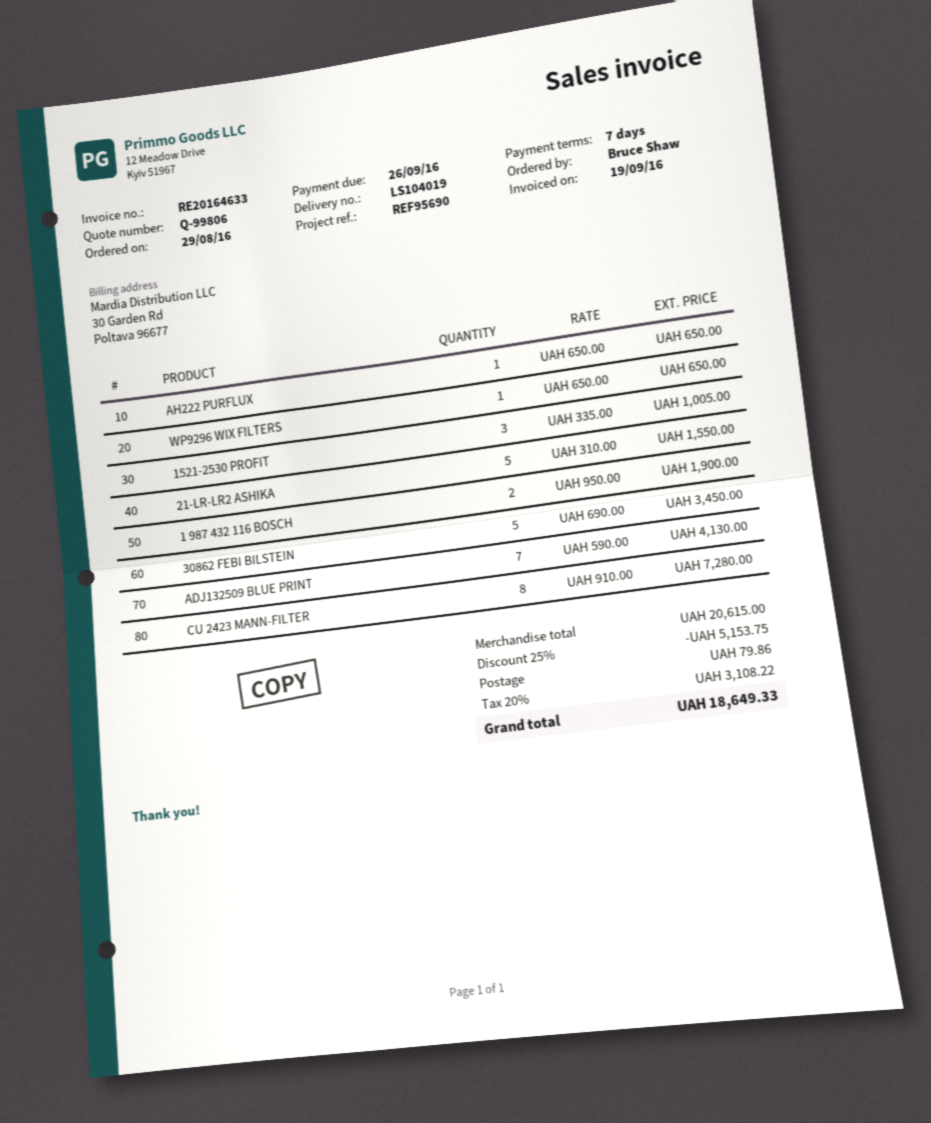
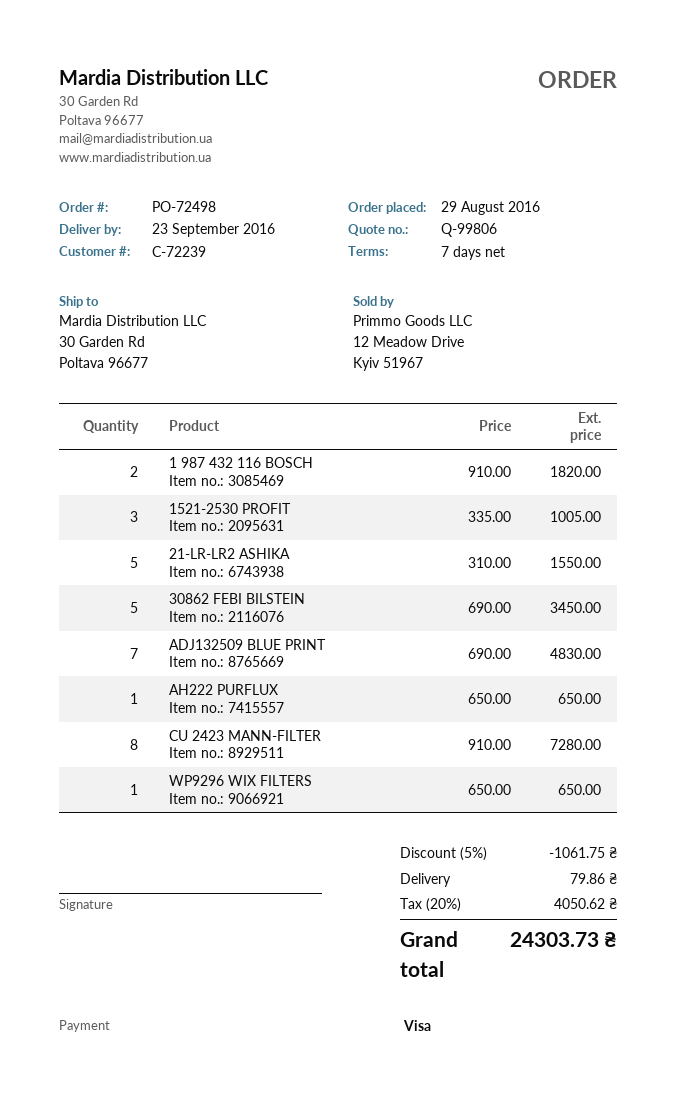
1 987 432 116 BOSCH: 2 x 950.00 = 1900.00 -> 2 x 910.00 = 1820.00
ADJ132509 BLUE PRINT: 7 x 590.00 = 4130.00 -> 7 x 690.00 = 4830.00
discount: 25% = 5153.75 -> 5% = 1061.75
tax: 20% = 3108.22 -> 20% = 4050.62
total: 18649.33 -> 24303.73

